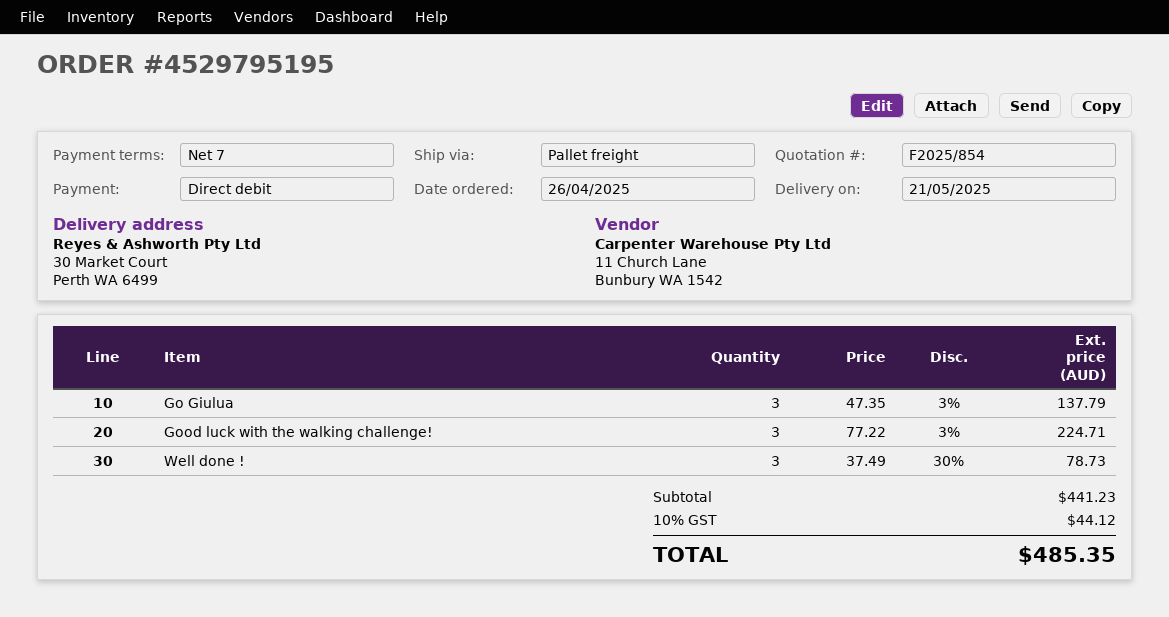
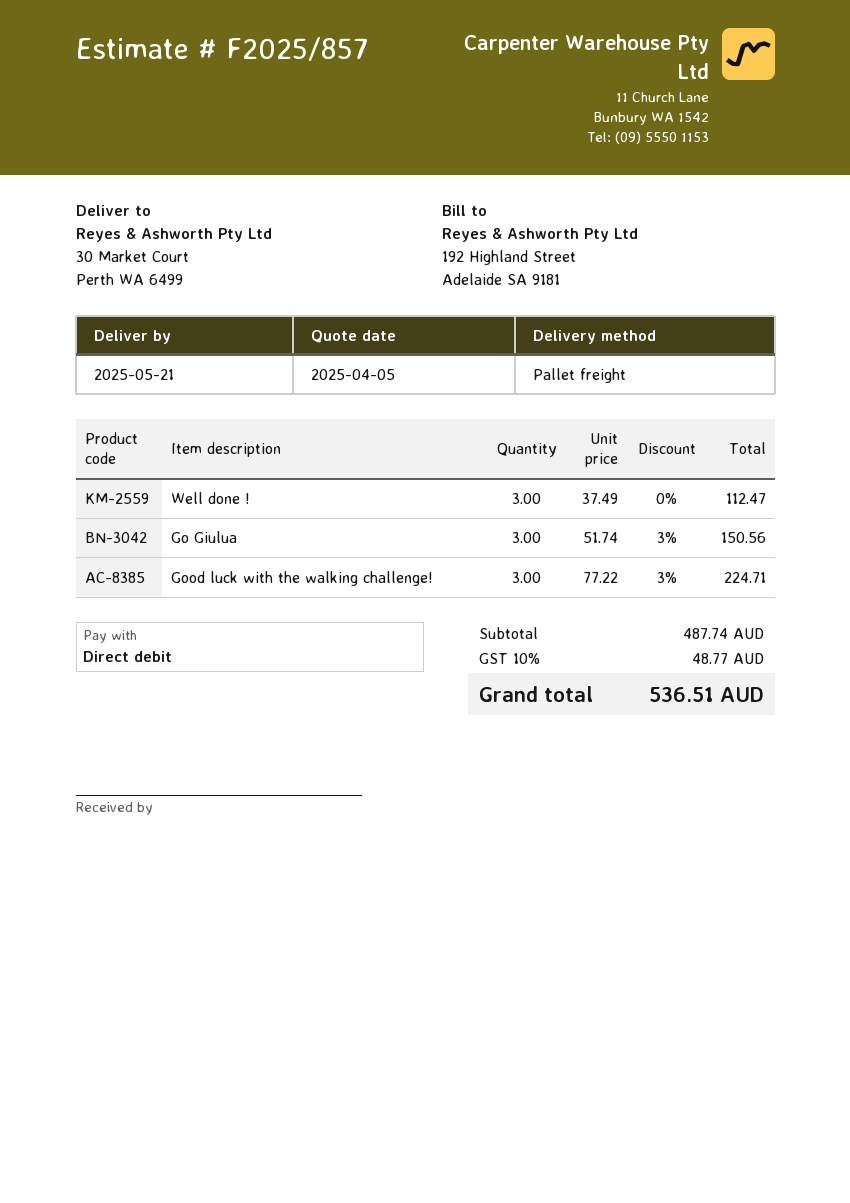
quote number: F2025/854 -> F2025/857
Go Giulua: 3 x 47.35 - 3% = 137.79 -> 3 x 51.74 - 3% = 150.56
Well done !: 3 x 37.49 - 30% = 78.73 -> 3 x 37.49 = 112.47
subtotal: 441.23 -> 487.74
tax: 10% = 44.12 -> 10% = 48.77
total: 485.35 -> 536.51

